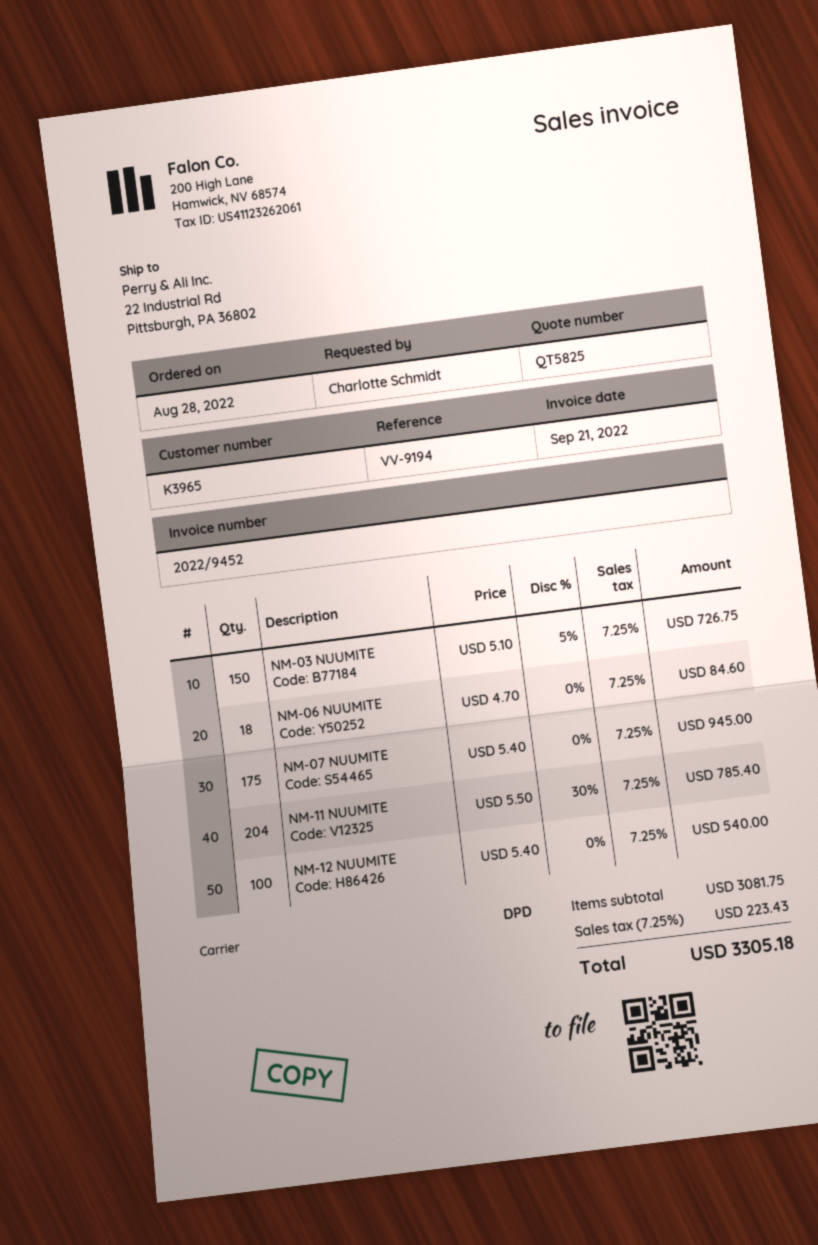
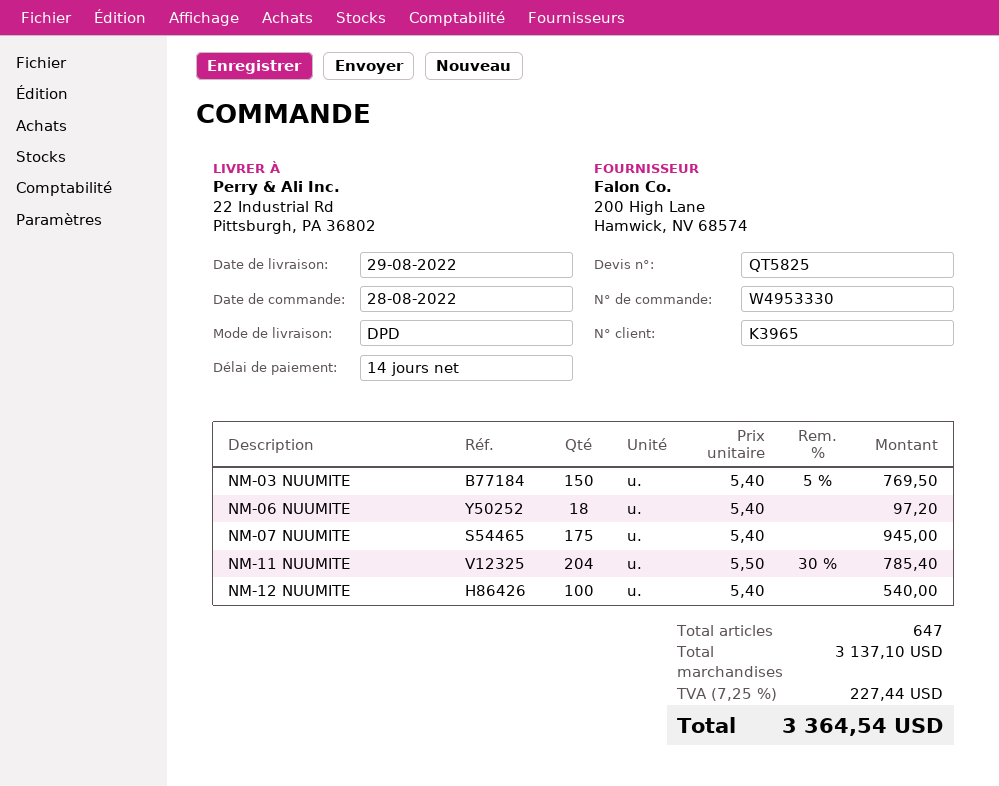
NM-03 NUUMITE: 150 x 5.10 - 5% = 726.75 -> 150 x 5.40 - 5% = 769.50
NM-06 NUUMITE: 18 x 4.70 = 84.60 -> 18 x 5.40 = 97.20
subtotal: 3081.75 -> 3137.10
tax: 7.25% = 223.43 -> 7.25% = 227.44
total: 3305.18 -> 3364.54

